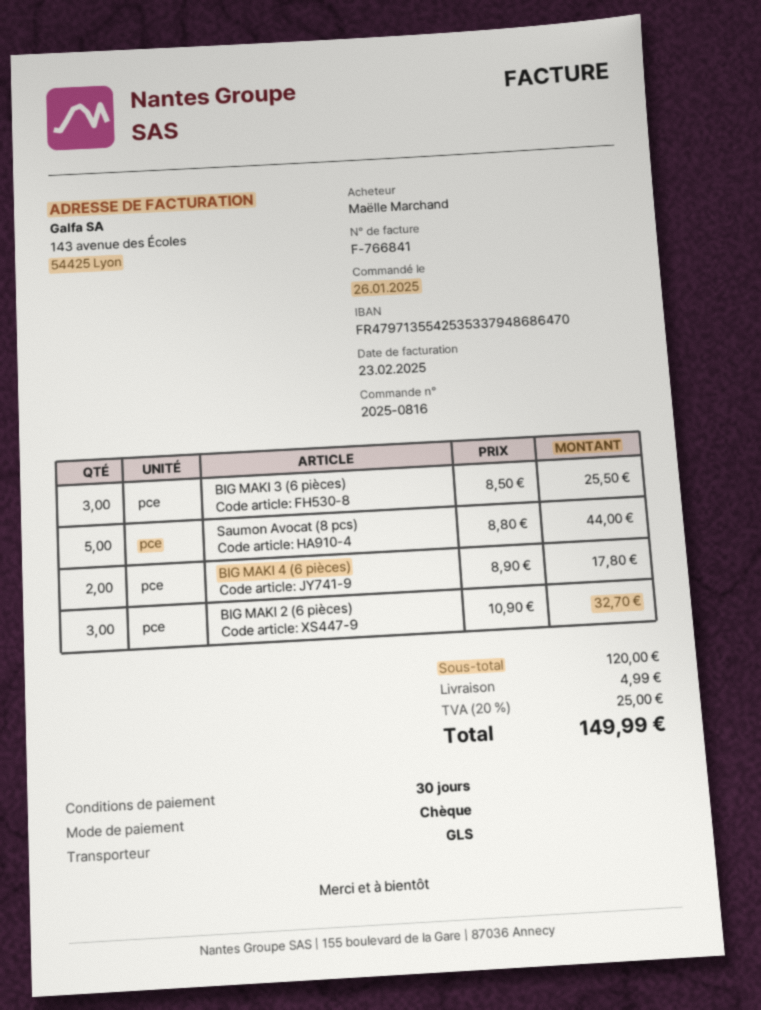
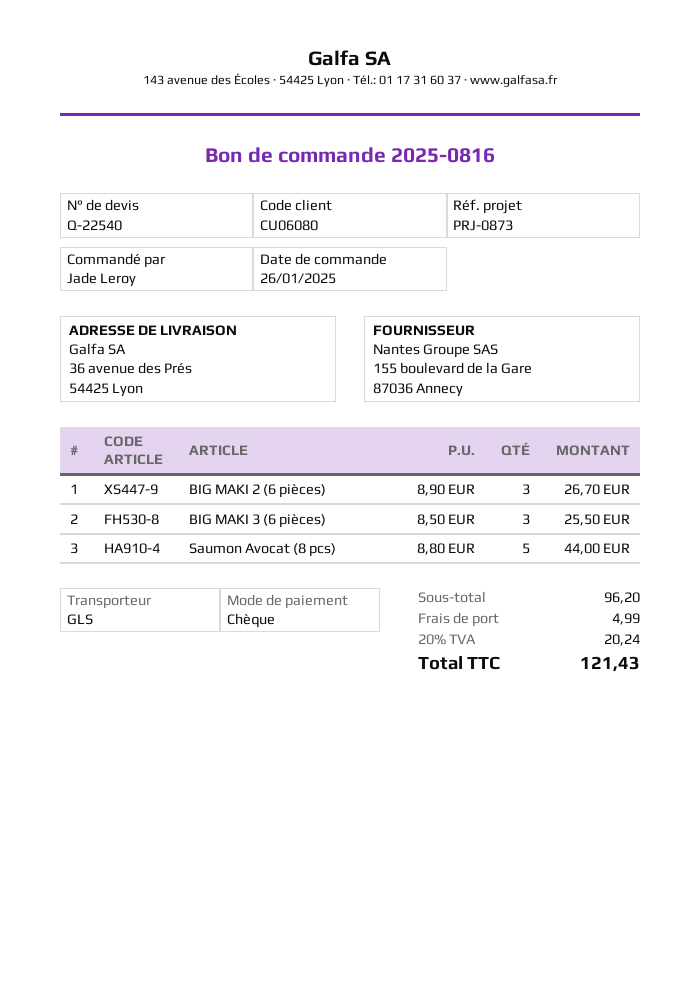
ordered by: Maëlle Marchand -> Jade Leroy
BIG MAKI 4 (6 pièces): 2 x 8.90 = 17.80 -> none
BIG MAKI 2 (6 pièces): 3 x 10.90 = 32.70 -> 3 x 8.90 = 26.70
subtotal: 120.00 -> 96.20
tax: 20% = 25.00 -> 20% = 20.24
total: 149.99 -> 121.43

